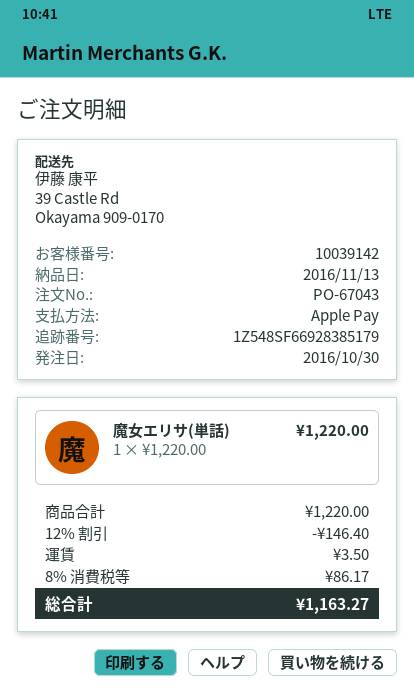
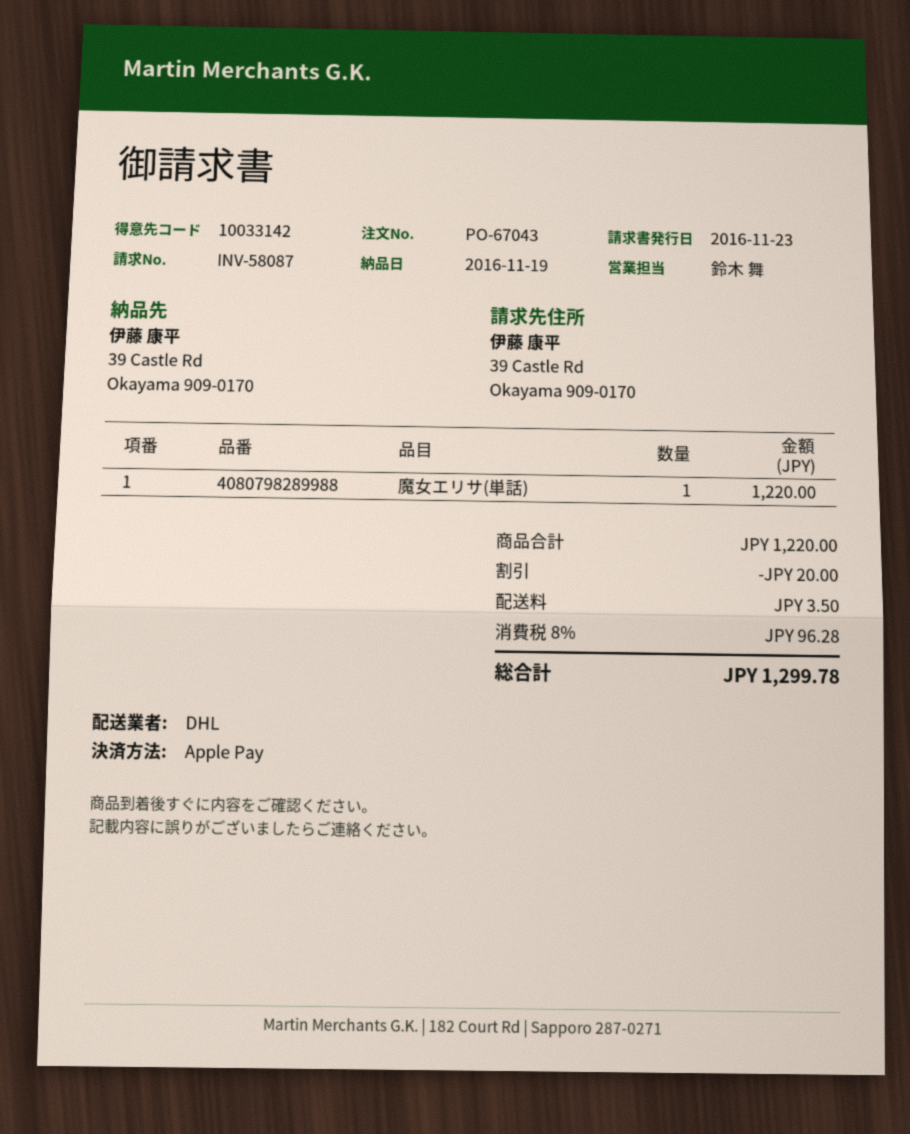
delivery date: 2016-11-13 -> 2016-11-19
customer number: 10039142 -> 10033142
discount: 146.40 -> 20.00
tax: 8% = 86.17 -> 8% = 96.28
total: 1163.27 -> 1299.78

